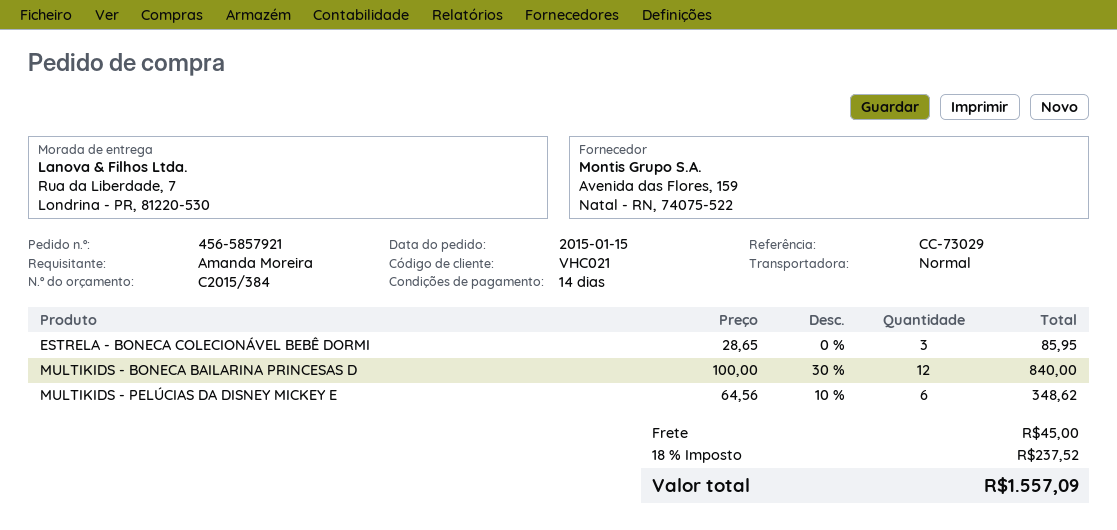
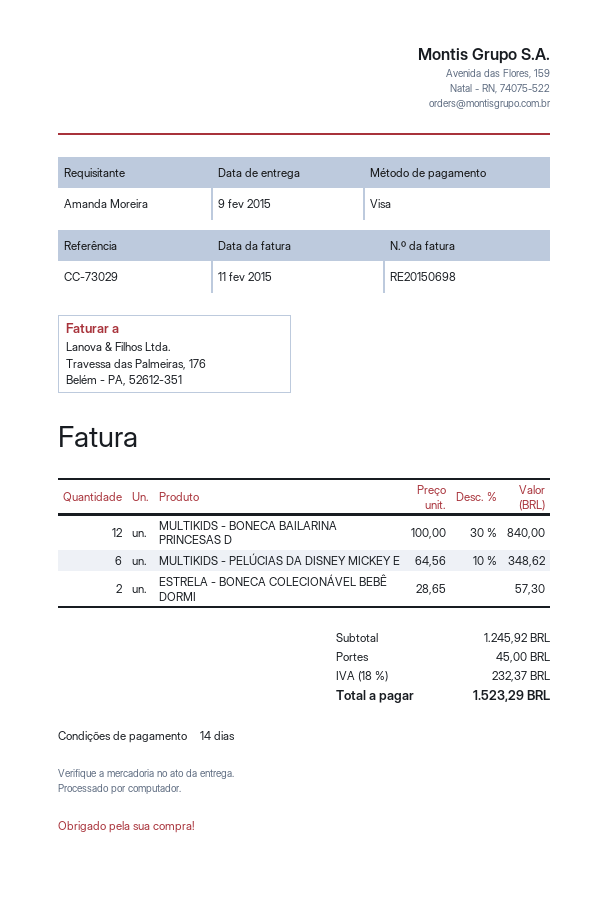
ESTRELA - BONECA COLECIONÁVEL BEBÊ DORMI: 3 x 28.65 = 85.95 -> 2 x 28.65 = 57.30
tax: 18% = 237.52 -> 18% = 232.37
total: 1557.09 -> 1523.29

